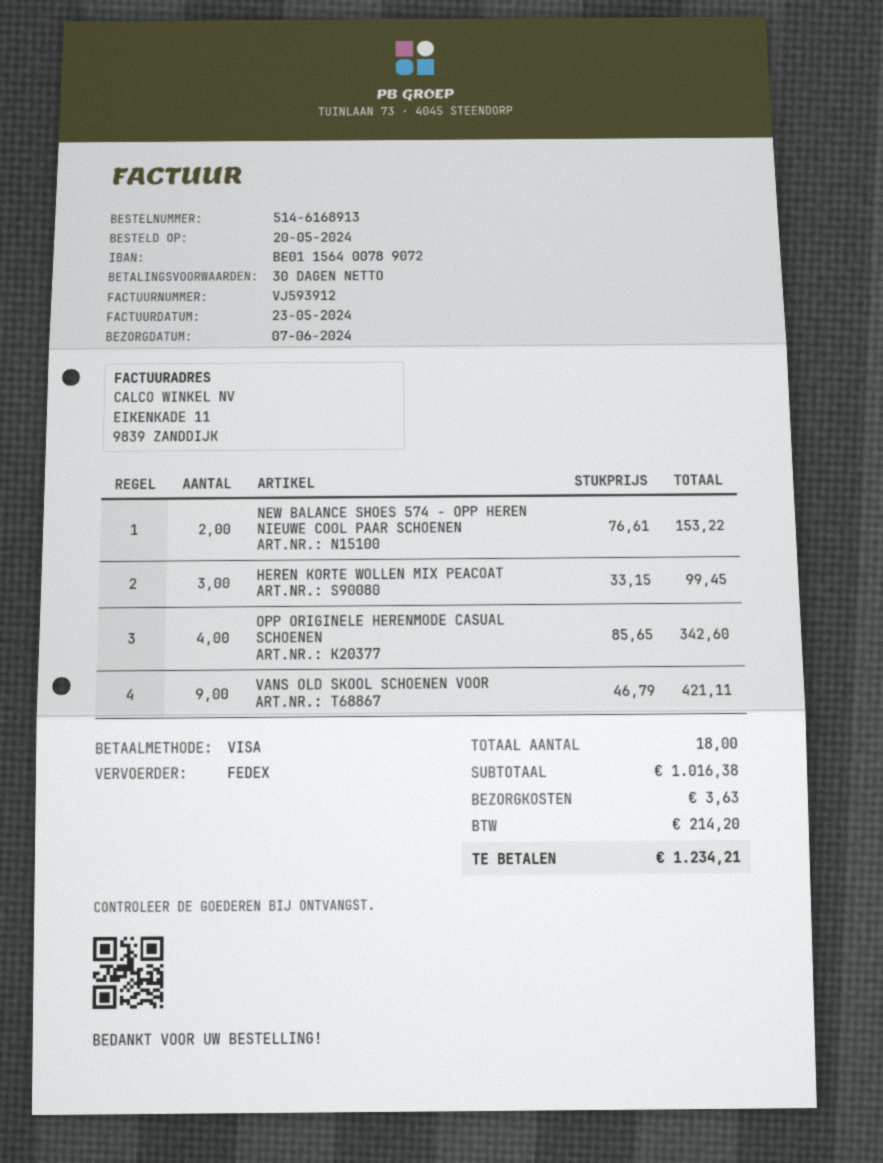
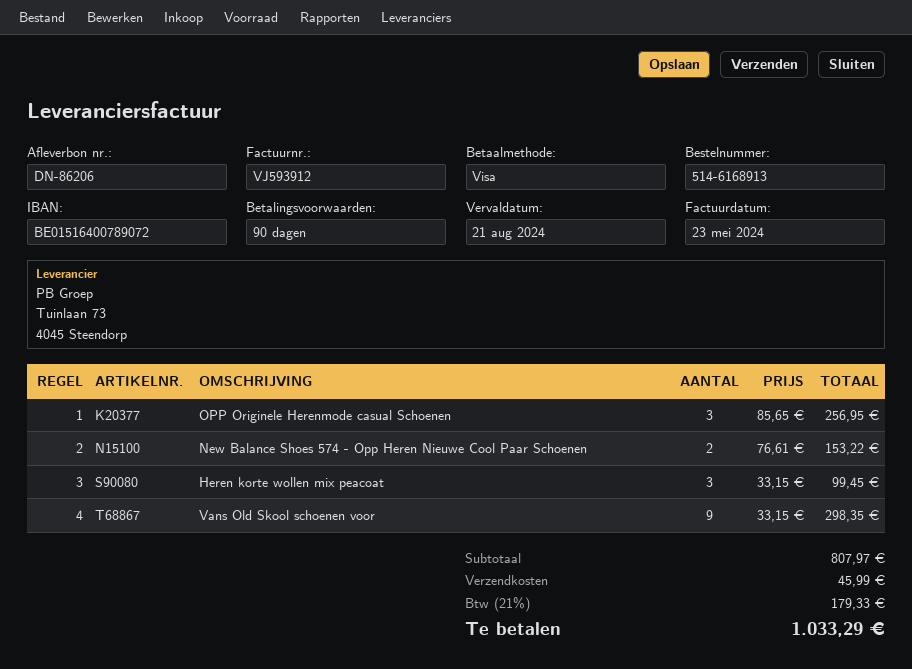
payment terms: 30 days -> 90 days
bank account: BE01156400789072 -> BE01516400789072
OPP ORIGINELE HERENMODE CASUAL SCHOENEN: 4 x 85.65 = 342.60 -> 3 x 85.65 = 256.95
VANS OLD SKOOL SCHOENEN VOOR: 9 x 46.79 = 421.11 -> 9 x 33.15 = 298.35
subtotal: 1016.38 -> 807.97
shipping: 3.63 -> 45.99
tax: 214.20 -> 179.33
total: 1234.21 -> 1033.29

